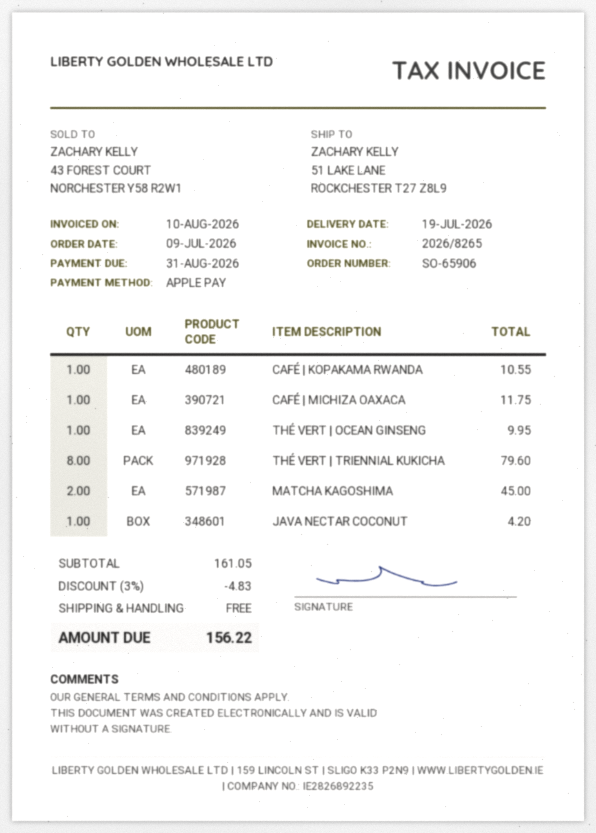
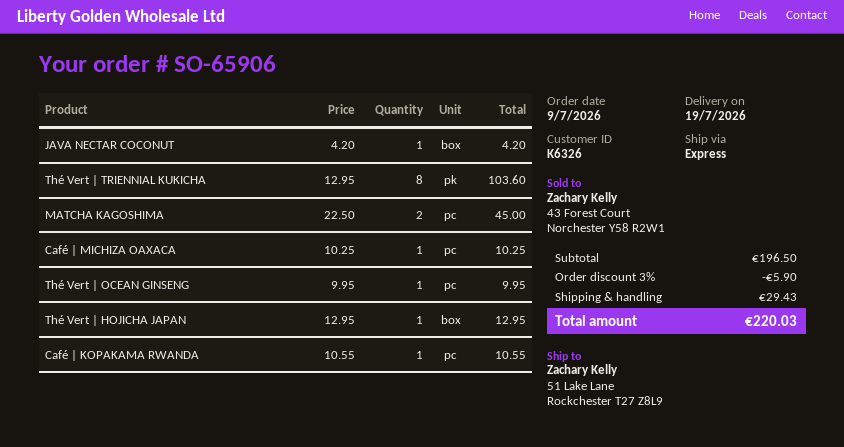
CAFÉ | MICHIZA OAXACA: 1 for 11.75 -> 1 for 10.25
THÉ VERT | TRIENNIAL KUKICHA: 8 for 79.60 -> 8 for 103.60
Thé Vert | HOJICHA JAPAN: none -> 1 for 12.95
subtotal: 161.05 -> 196.50
discount: 3% = 4.83 -> 3% = 5.90
shipping: 0.00 -> 29.43
total: 156.22 -> 220.03

